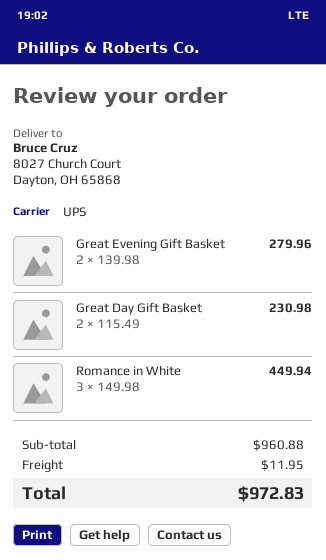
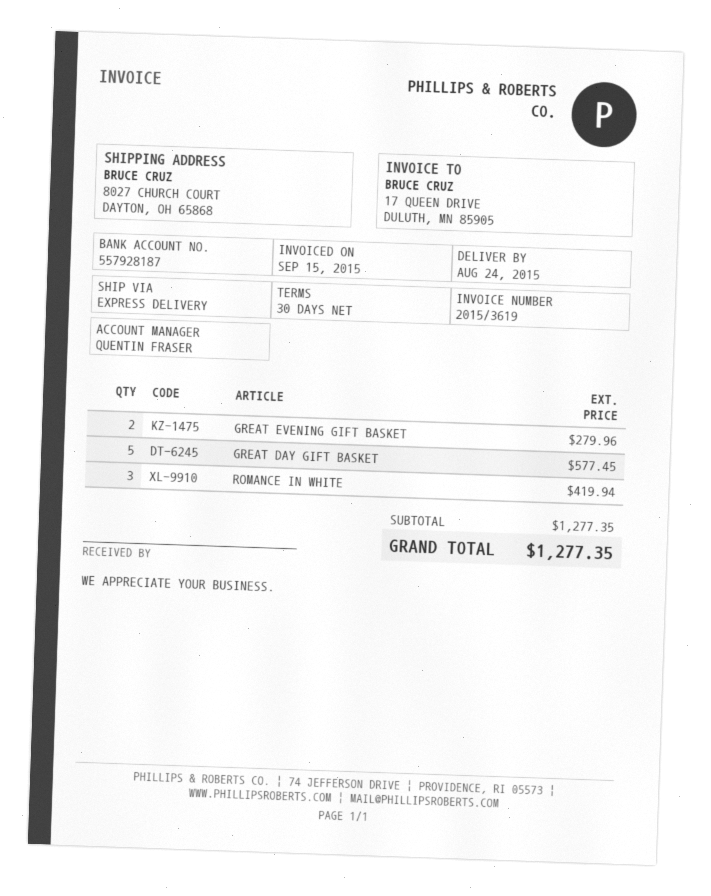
shipping method: UPS -> express
Great Day Gift Basket: 2 for 230.98 -> 5 for 577.45
Romance in White: 3 for 449.94 -> 3 for 419.94
subtotal: 960.88 -> 1277.35
shipping: 11.95 -> none
total: 972.83 -> 1277.35

